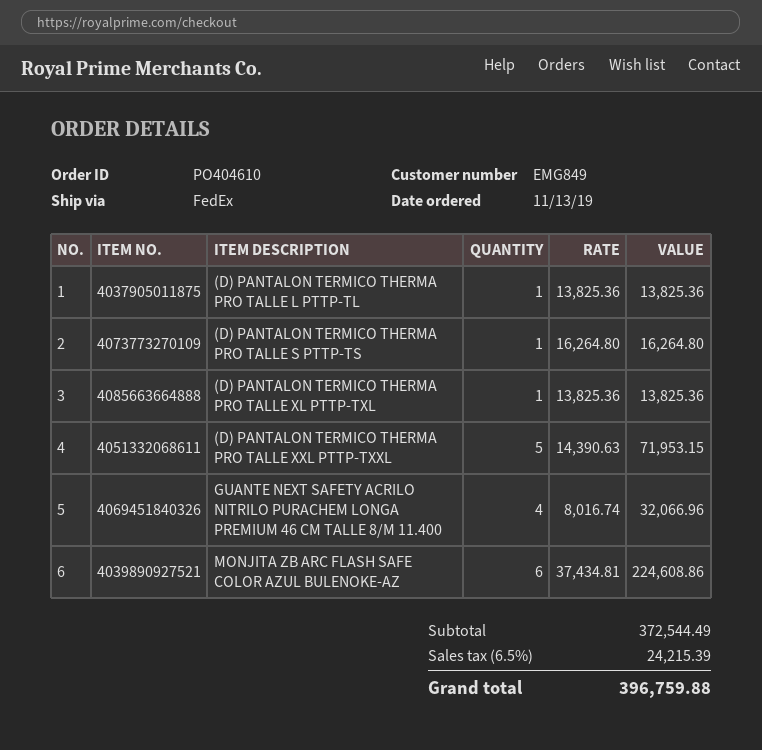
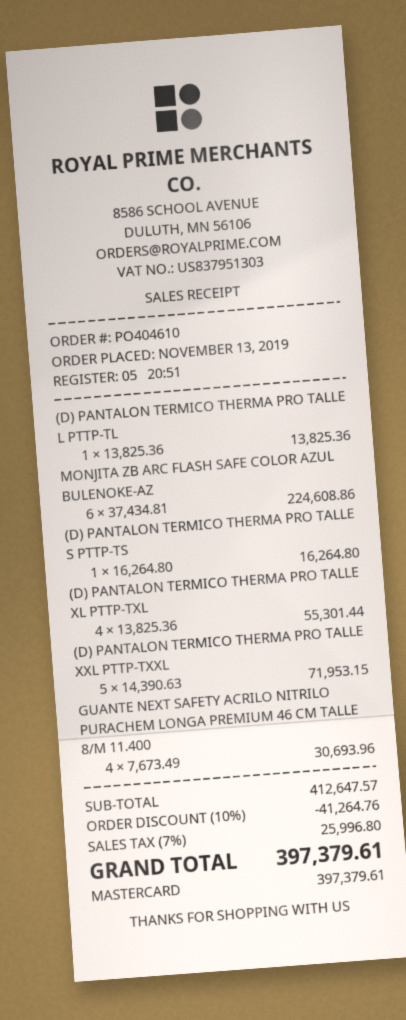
(D) PANTALON TERMICO THERMA PRO TALLE XL PTTP-TXL: 1 x 13825.36 = 13825.36 -> 4 x 13825.36 = 55301.44
GUANTE NEXT SAFETY ACRILO NITRILO PURACHEM LONGA PREMIUM 46 CM TALLE 8/M 11.400: 4 x 8016.74 = 32066.96 -> 4 x 7673.49 = 30693.96
subtotal: 372544.49 -> 412647.57
discount: none -> 10% = 41264.76
tax: 6.5% = 24215.39 -> 7% = 25996.80
total: 396759.88 -> 397379.61

